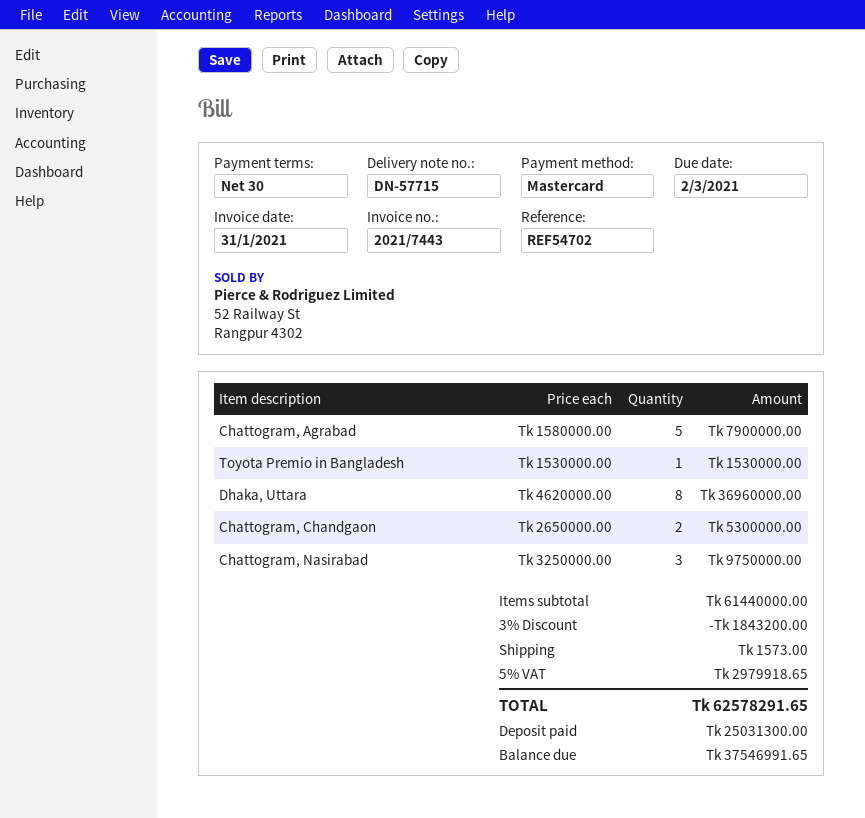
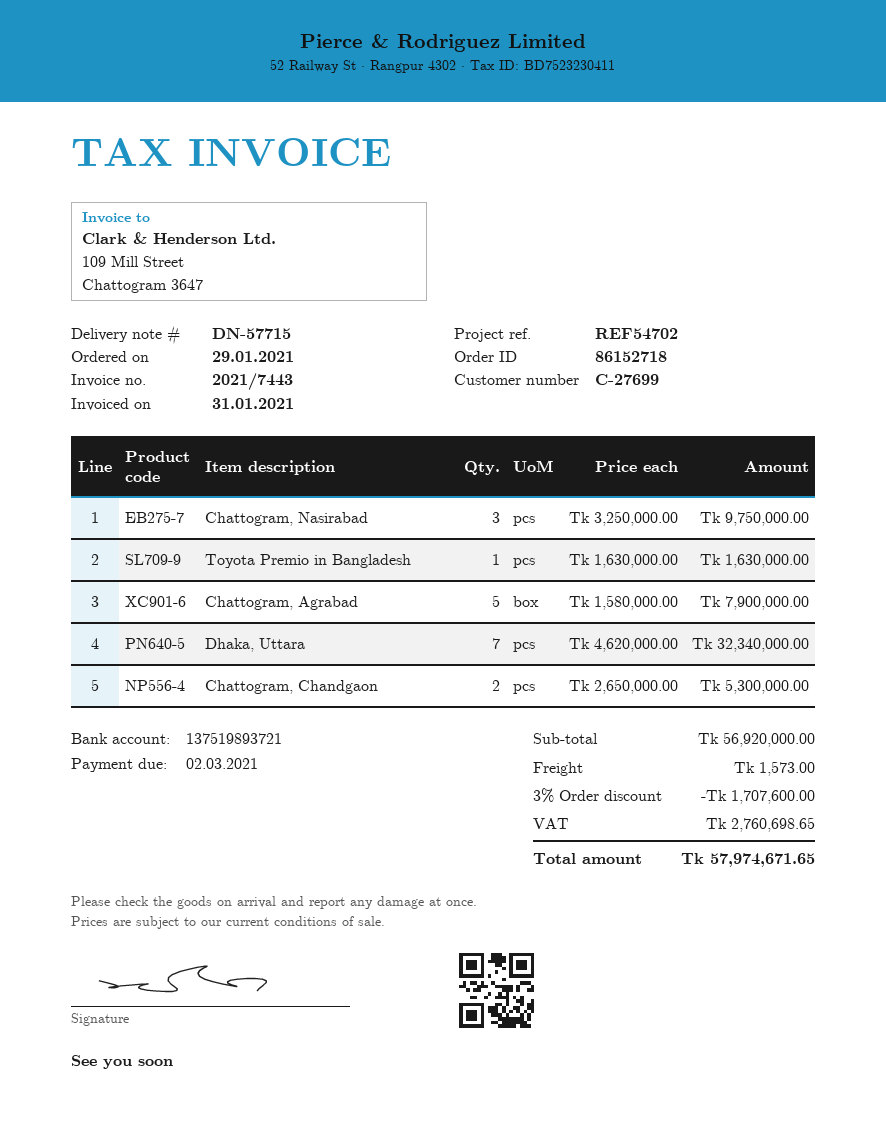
Toyota Premio in Bangladesh: 1 x 1530000.00 = 1530000.00 -> 1 x 1630000.00 = 1630000.00
Dhaka, Uttara: 8 x 4620000.00 = 36960000.00 -> 7 x 4620000.00 = 32340000.00
subtotal: 61440000.00 -> 56920000.00
discount: 3% = 1843200.00 -> 3% = 1707600.00
tax: 2979918.65 -> 2760698.65
total: 62578291.65 -> 57974671.65

